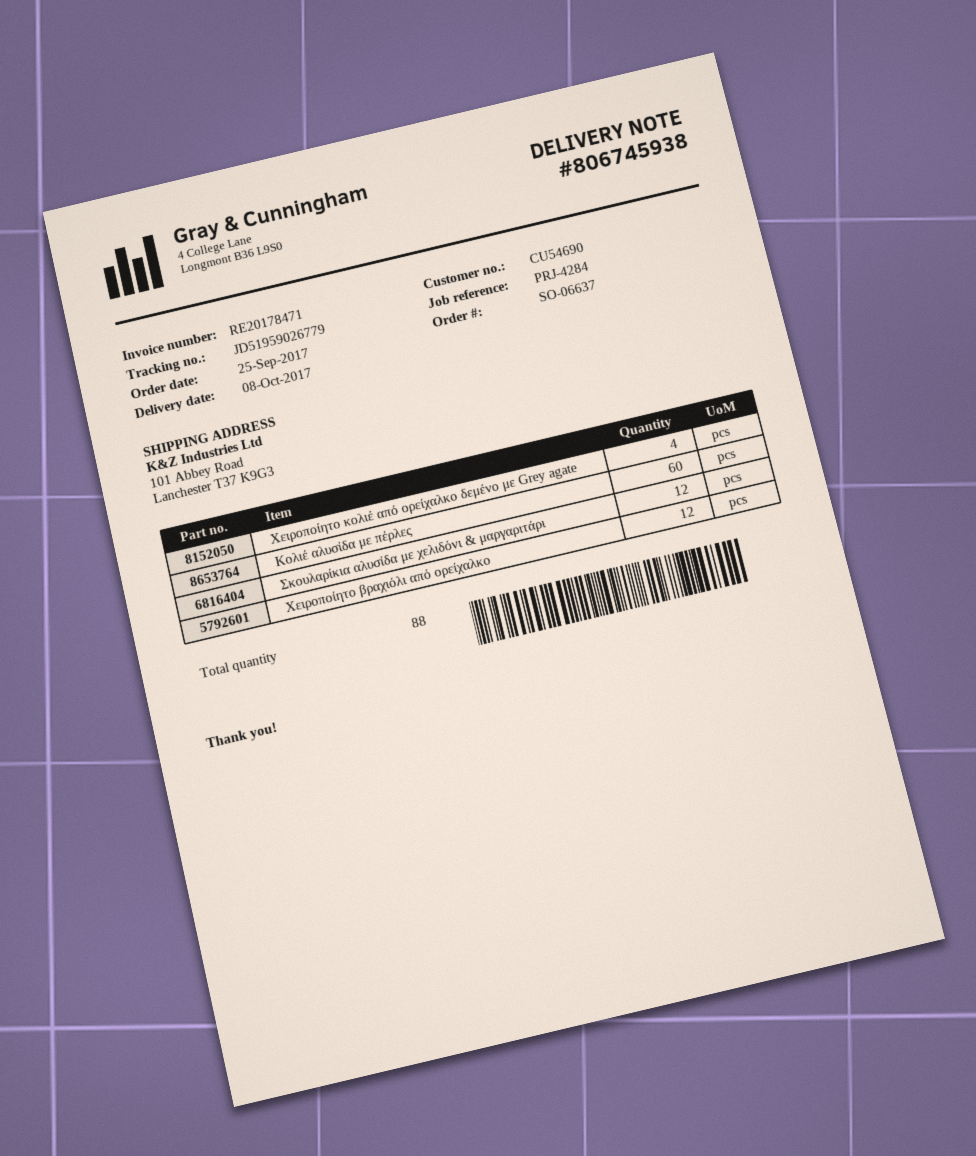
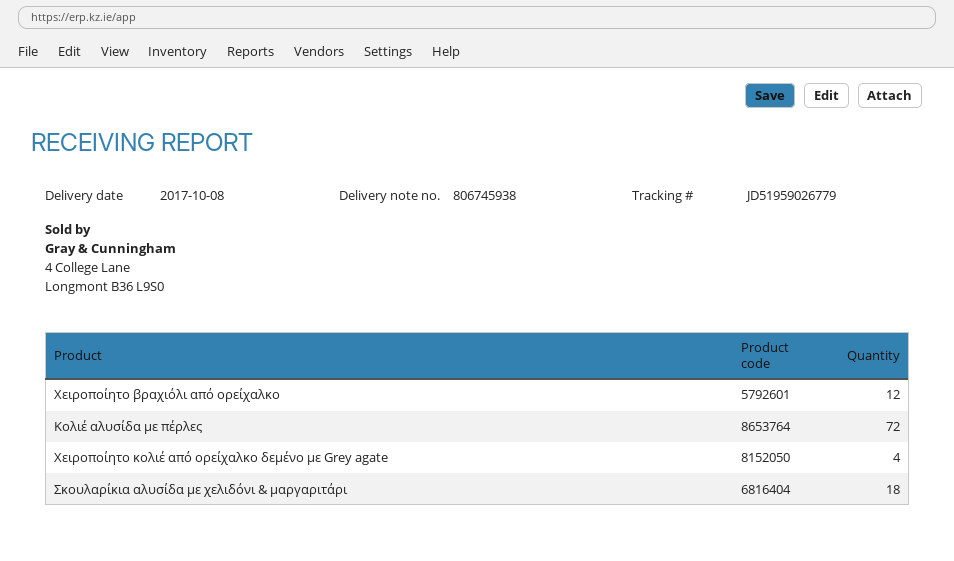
Κολιέ αλυσίδα με πέρλες: 60 -> 72
Σκουλαρίκια αλυσίδα με χελιδόνι & μαργαριτάρι: 12 -> 18

